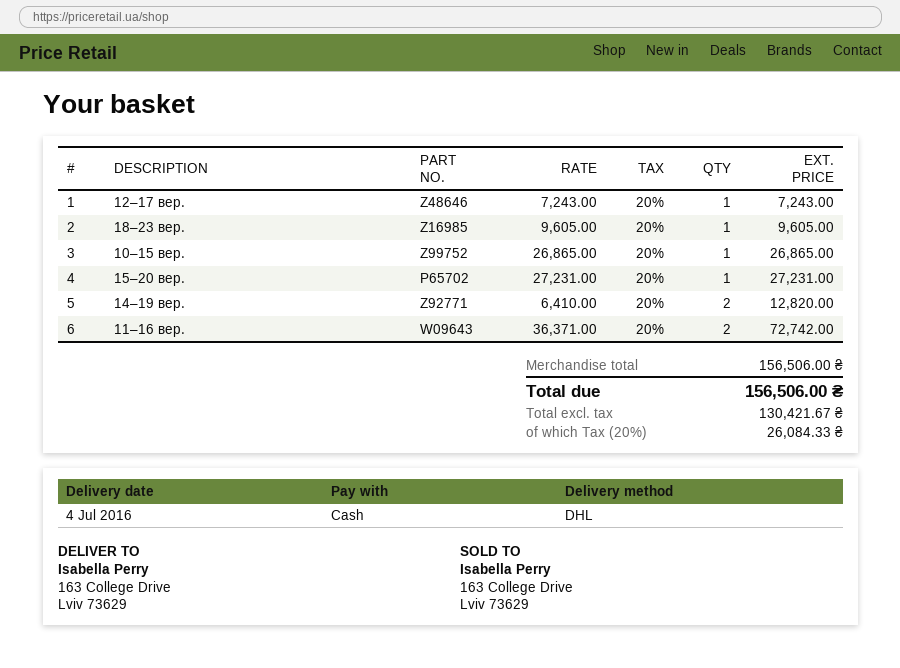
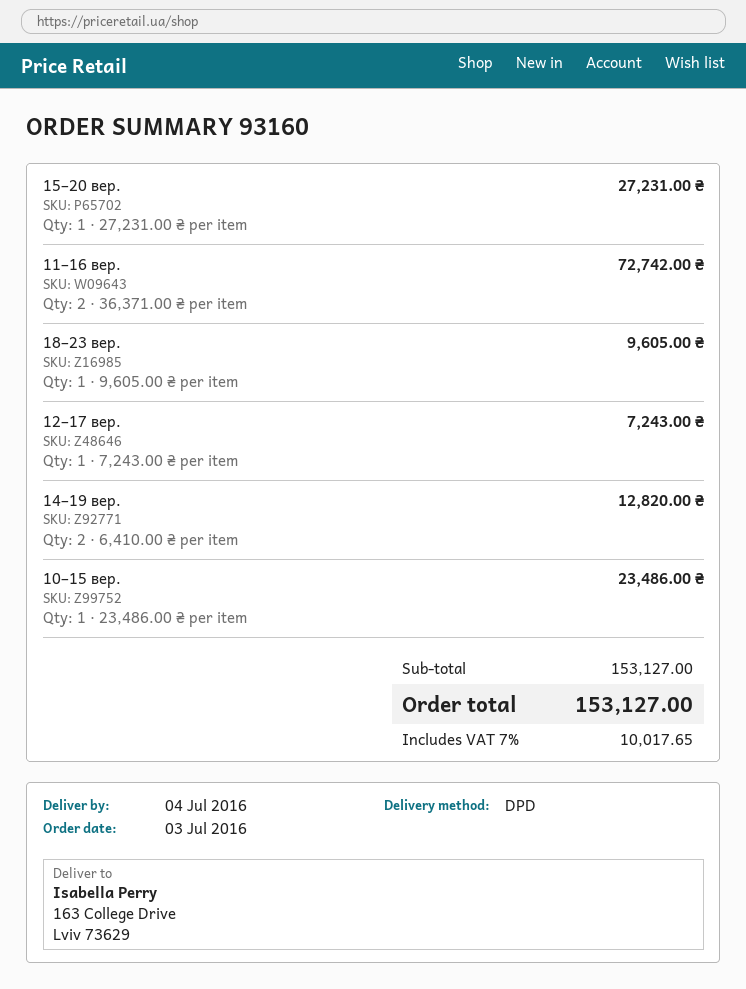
shipping method: DHL -> DPD
10–15 вер.: 1 x 26865.00 = 26865.00 -> 1 x 23486.00 = 23486.00
subtotal: 156506.00 -> 153127.00
tax: 20% = 26084.33 -> 7% = 10017.65
total: 156506.00 -> 153127.00

